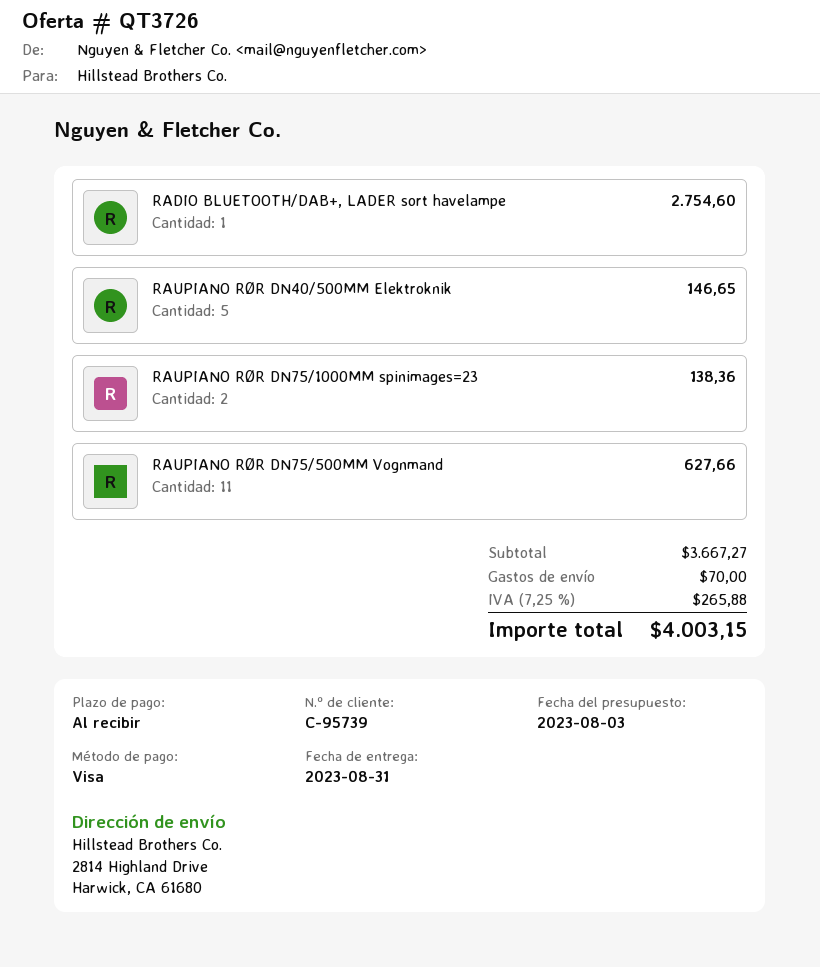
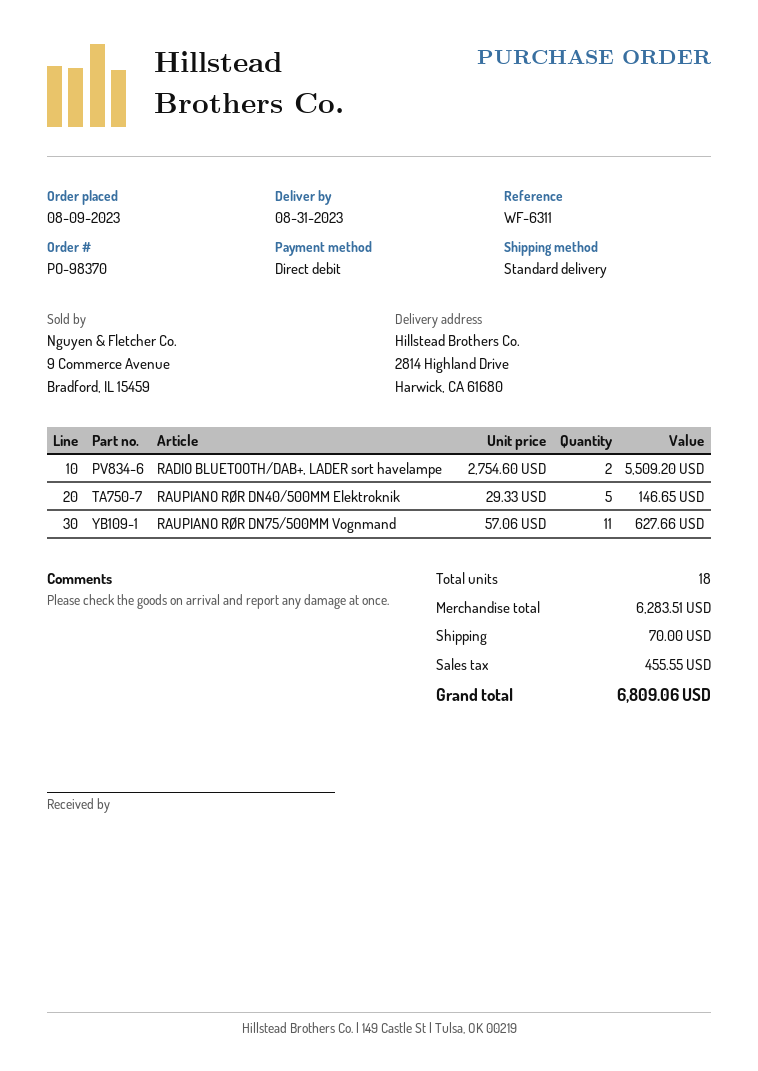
payment method: Visa -> direct debit
RADIO BLUETOOTH/DAB+, LADER sort havelampe: 1 for 2754.60 -> 2 for 5509.20
RAUPIANO RØR DN75/1000MM spinimages=23: 2 for 138.36 -> none
subtotal: 3667.27 -> 6283.51
tax: 265.88 -> 455.55
total: 4003.15 -> 6809.06

